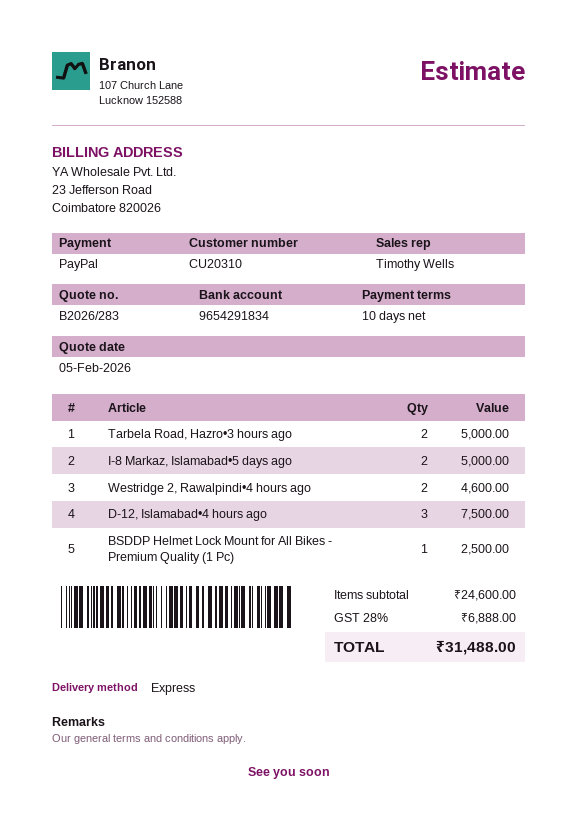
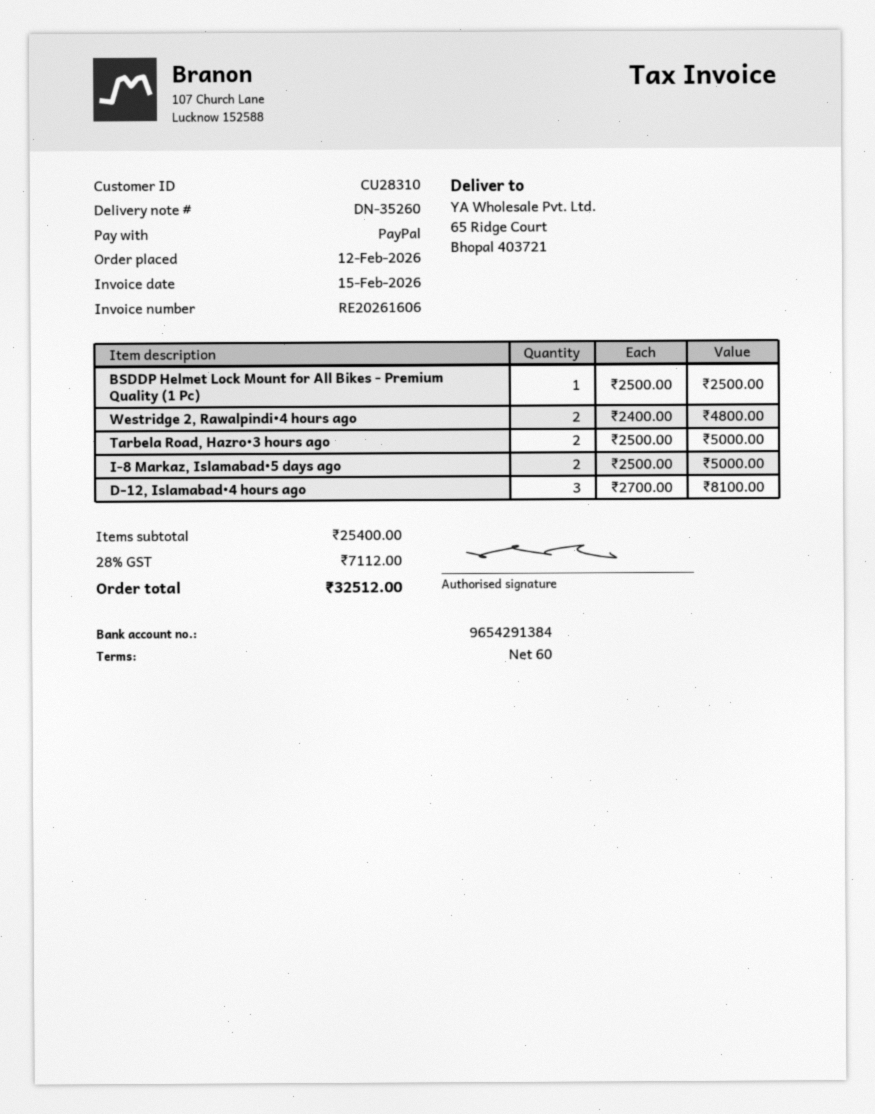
payment terms: 10 days -> 60 days
customer number: CU20310 -> CU28310
bank account: 9654291834 -> 9654291384
Westridge 2, Rawalpindi•4 hours ago: 2 for 4600.00 -> 2 for 4800.00
D-12, Islamabad•4 hours ago: 3 for 7500.00 -> 3 for 8100.00
subtotal: 24600.00 -> 25400.00
tax: 28% = 6888.00 -> 28% = 7112.00
total: 31488.00 -> 32512.00

